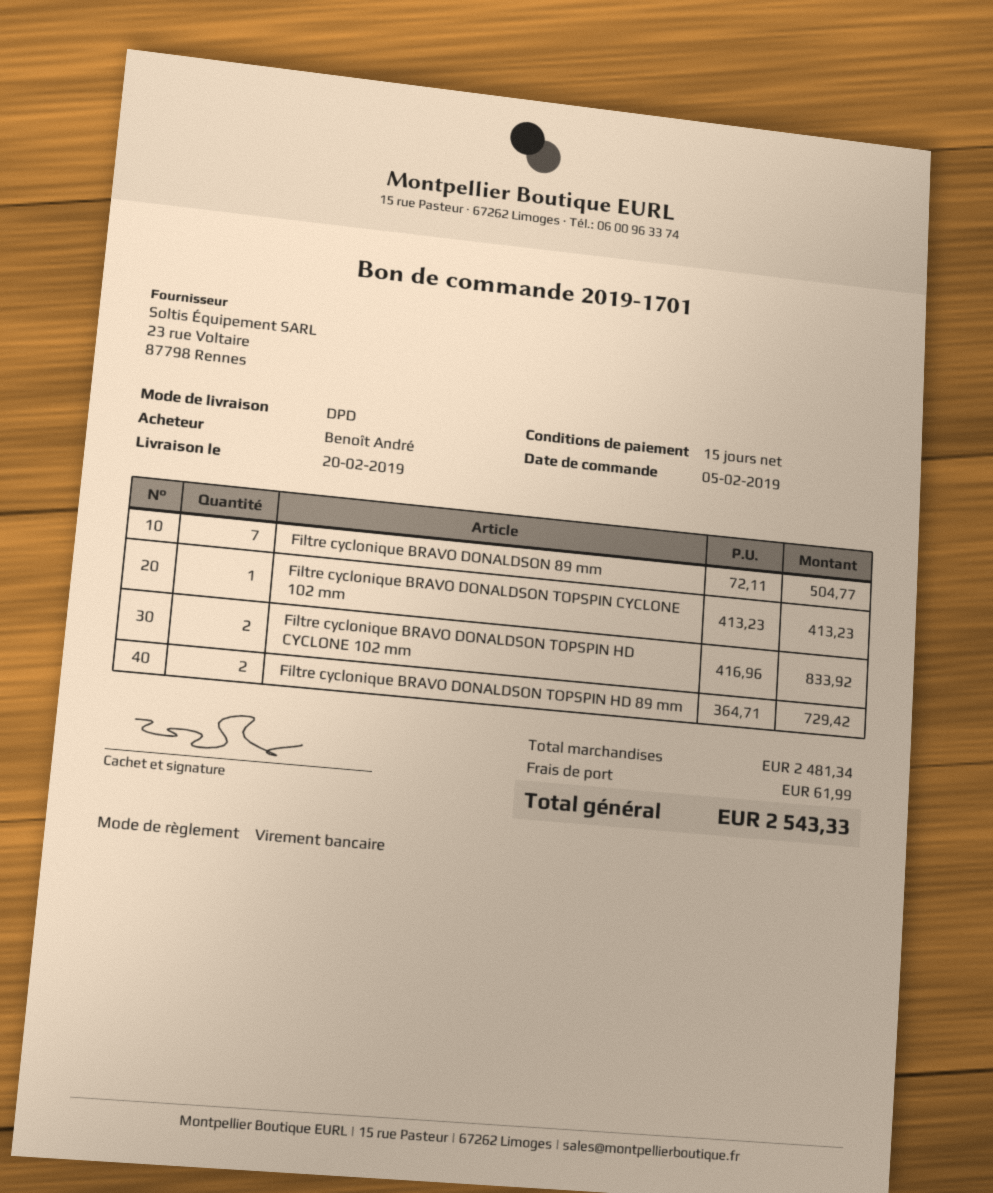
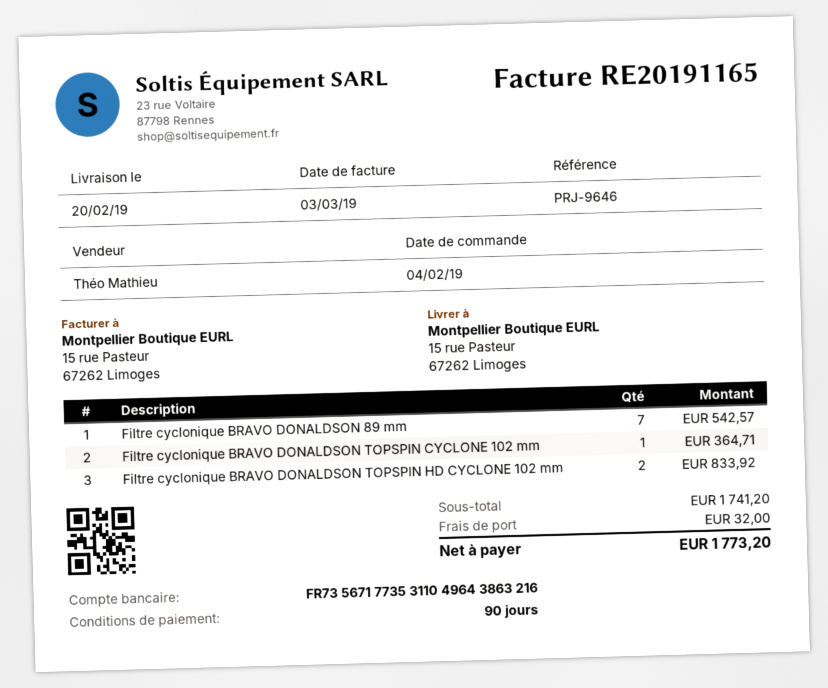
order date: 2019-02-05 -> 2019-02-04
payment terms: 15 days -> 90 days
Filtre cyclonique BRAVO DONALDSON 89 mm: 7 for 504.77 -> 7 for 542.57
Filtre cyclonique BRAVO DONALDSON TOPSPIN CYCLONE 102 mm: 1 for 413.23 -> 1 for 364.71
Filtre cyclonique BRAVO DONALDSON TOPSPIN HD 89 mm: 2 for 729.42 -> none
subtotal: 2481.34 -> 1741.20
shipping: 61.99 -> 32.00
total: 2543.33 -> 1773.20

